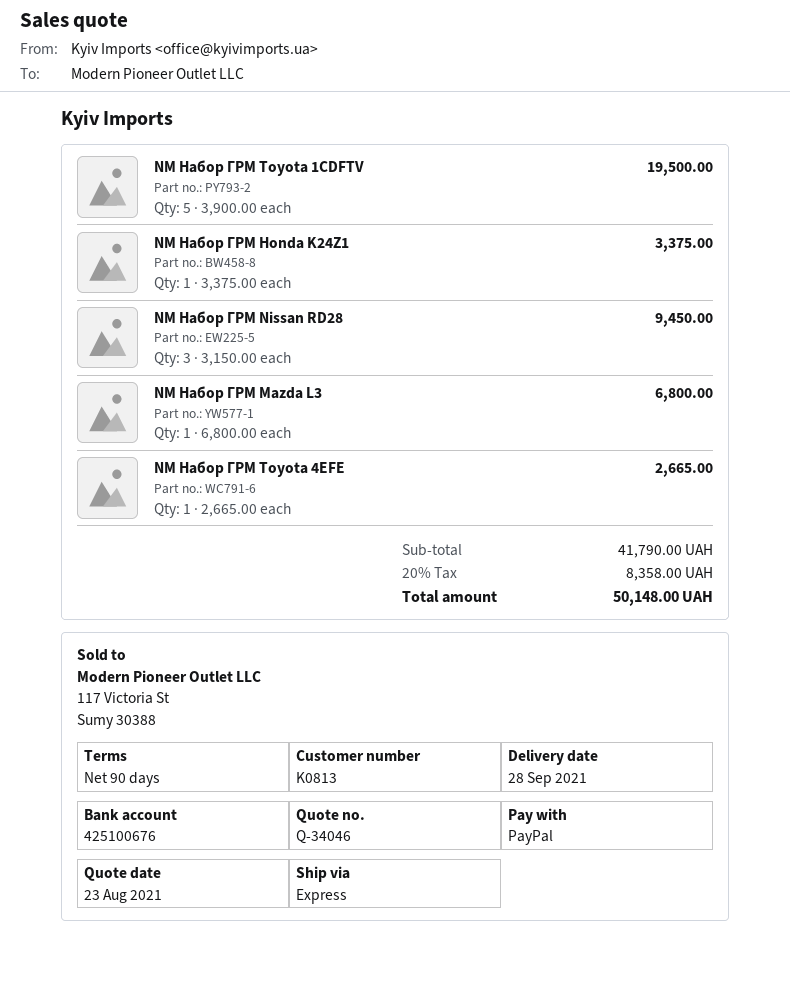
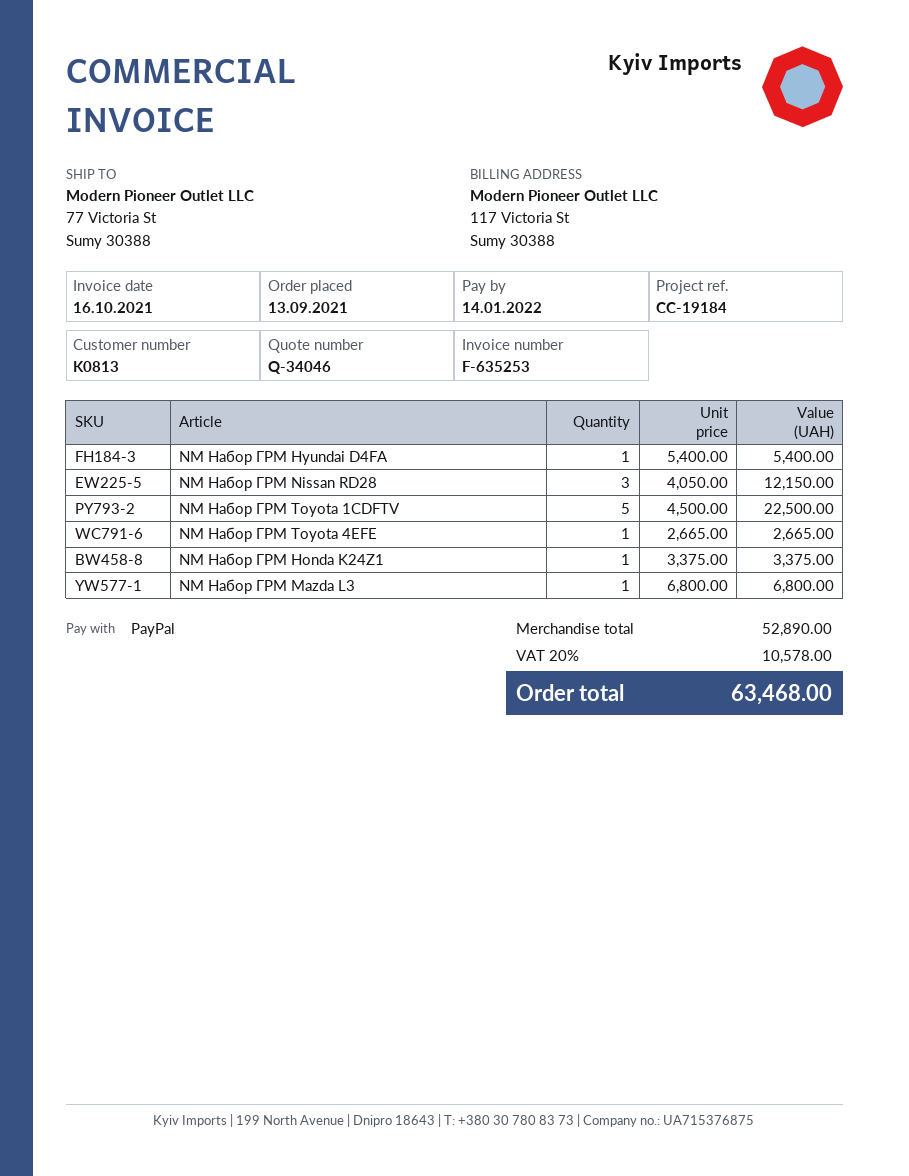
NM Набор ГРМ Toyota 1CDFTV: 5 x 3900.00 = 19500.00 -> 5 x 4500.00 = 22500.00
NM Набор ГРМ Nissan RD28: 3 x 3150.00 = 9450.00 -> 3 x 4050.00 = 12150.00
NM Набор ГРМ Hyundai D4FA: none -> 1 x 5400.00 = 5400.00
subtotal: 41790.00 -> 52890.00
tax: 20% = 8358.00 -> 20% = 10578.00
total: 50148.00 -> 63468.00

